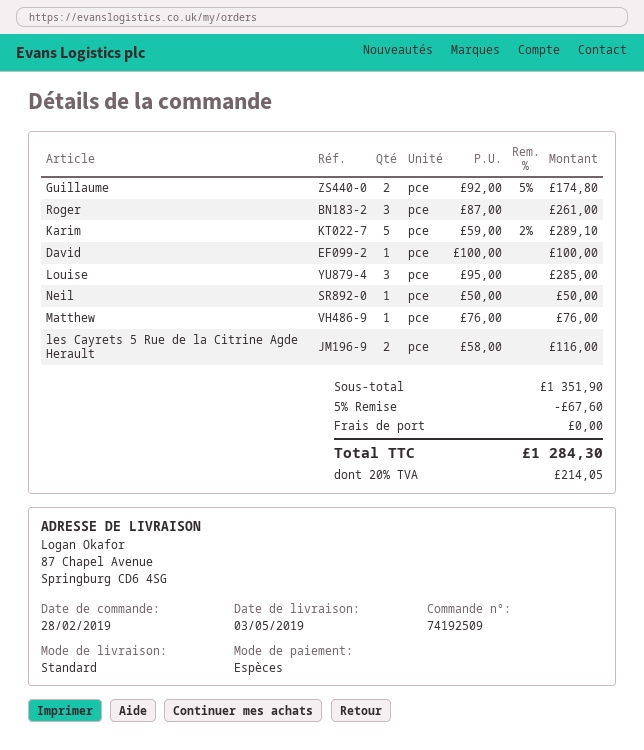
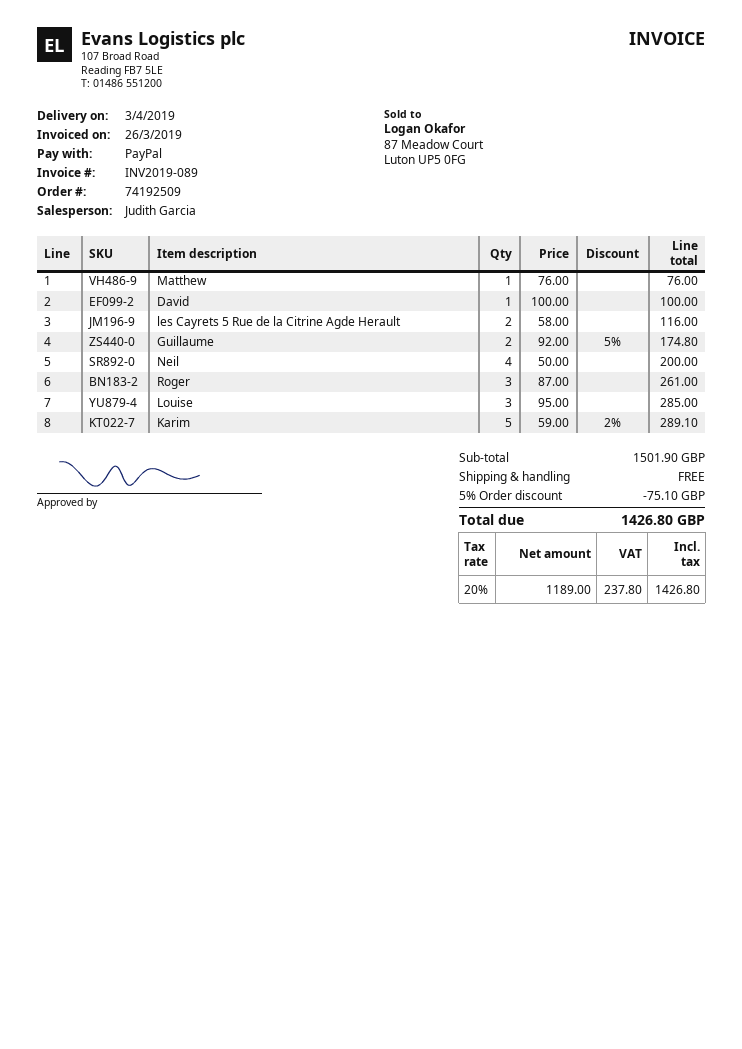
delivery date: 2019-05-03 -> 2019-04-03
payment method: cash -> PayPal
Neil: 1 x 50.00 = 50.00 -> 4 x 50.00 = 200.00
subtotal: 1351.90 -> 1501.90
discount: 5% = 67.60 -> 5% = 75.10
tax: 20% = 214.05 -> 20% = 237.80
total: 1284.30 -> 1426.80

